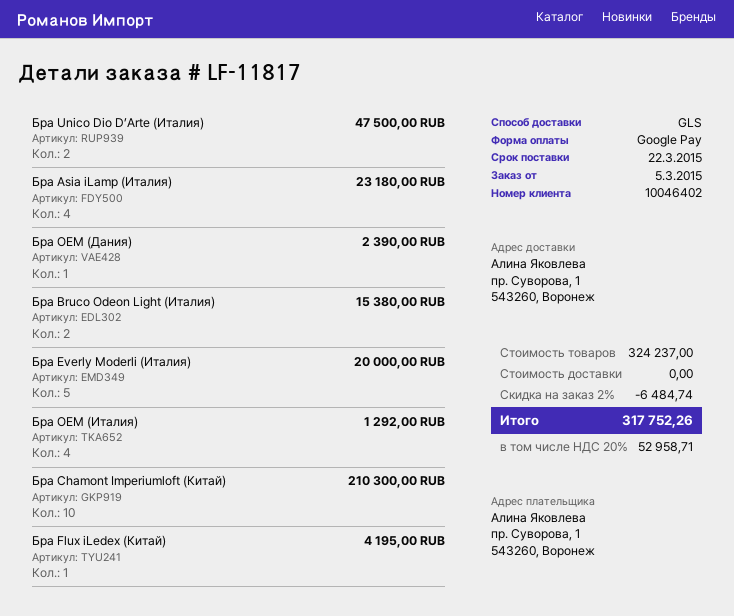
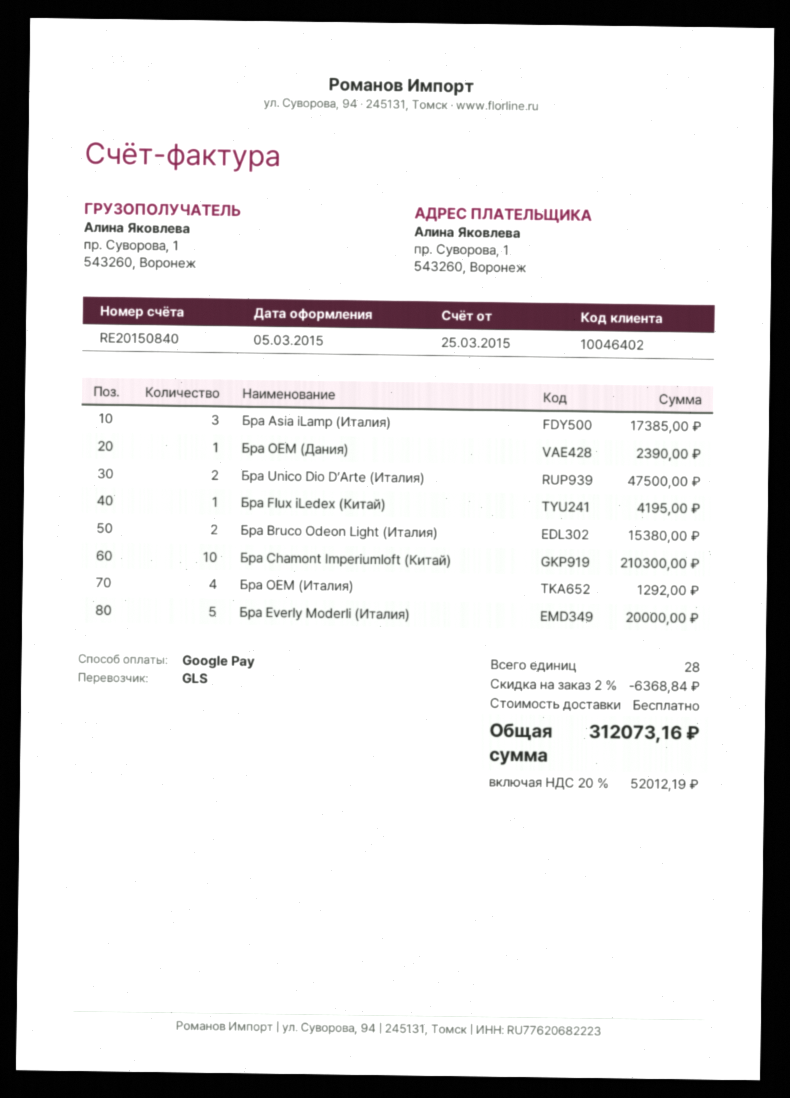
Бра Asia iLamp (Италия): 4 for 23180.00 -> 3 for 17385.00
discount: 2% = 6484.74 -> 2% = 6368.84
tax: 20% = 52958.71 -> 20% = 52012.19
total: 317752.26 -> 312073.16

